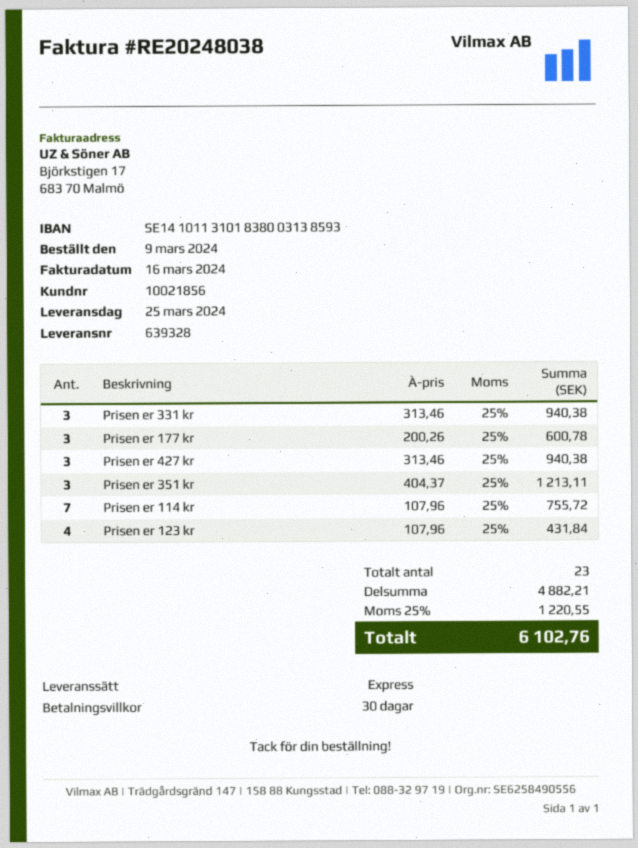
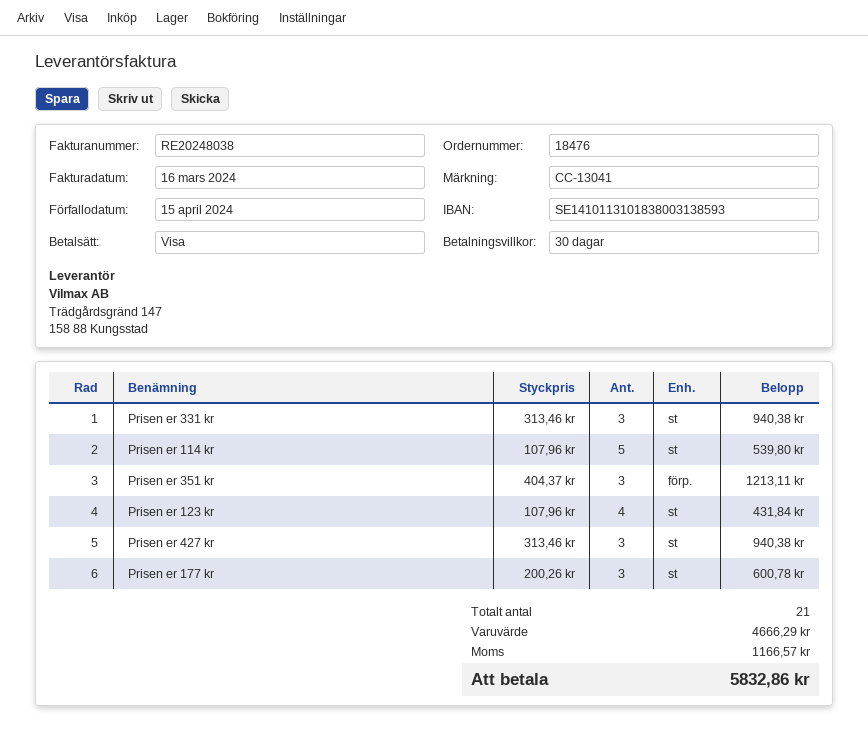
Prisen er 114 kr: 7 x 107.96 = 755.72 -> 5 x 107.96 = 539.80
total quantity: 23 -> 21
subtotal: 4882.21 -> 4666.29
tax: 1220.55 -> 1166.57
total: 6102.76 -> 5832.86

